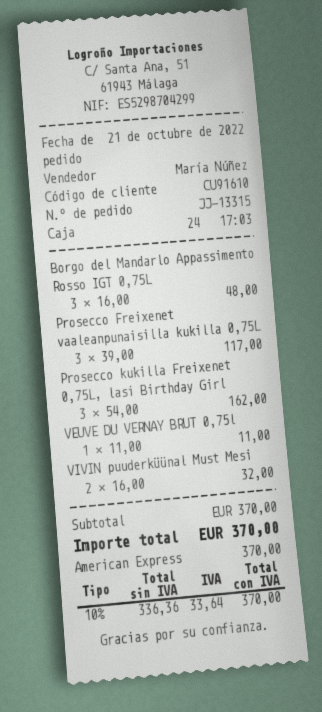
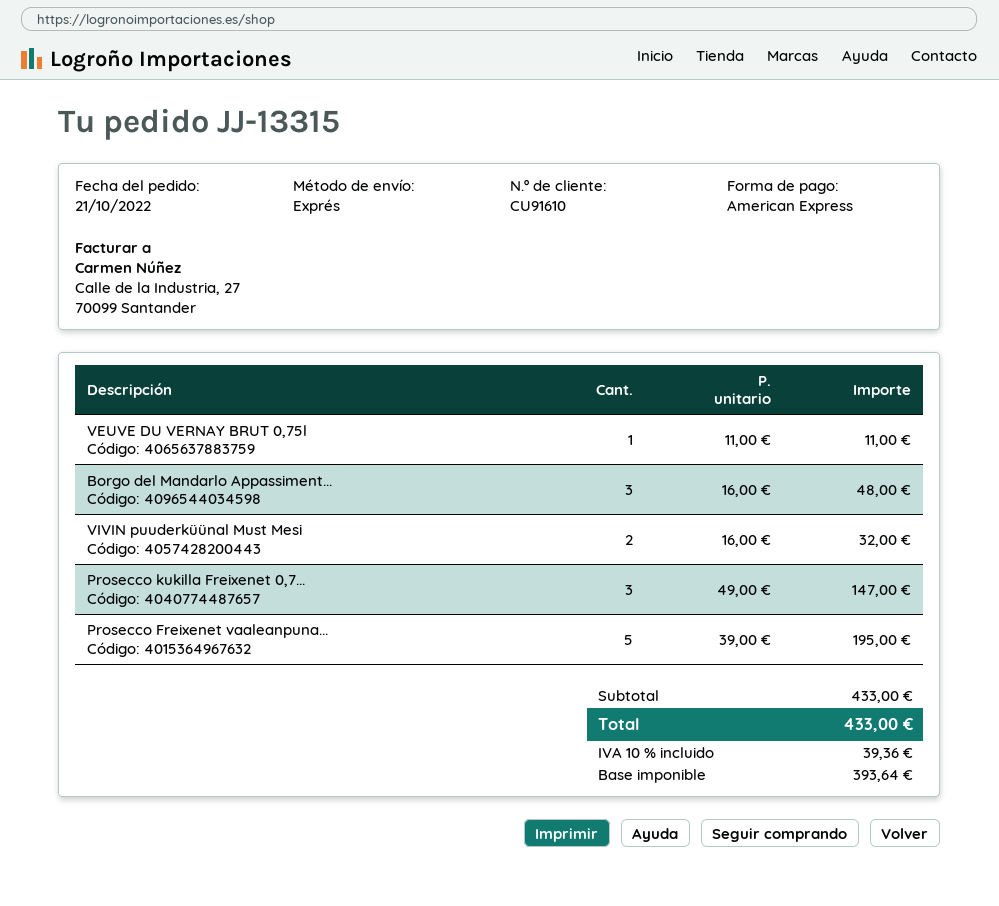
Prosecco Freixenet vaaleanpunaisilla kukilla 0,75L: 3 x 39.00 = 117.00 -> 5 x 39.00 = 195.00
Prosecco kukilla Freixenet 0,75L, lasi Birthday Girl: 3 x 54.00 = 162.00 -> 3 x 49.00 = 147.00
subtotal: 370.00 -> 433.00
net: 336.36 -> 393.64
tax: 10% = 33.64 -> 10% = 39.36
total: 370.00 -> 433.00

